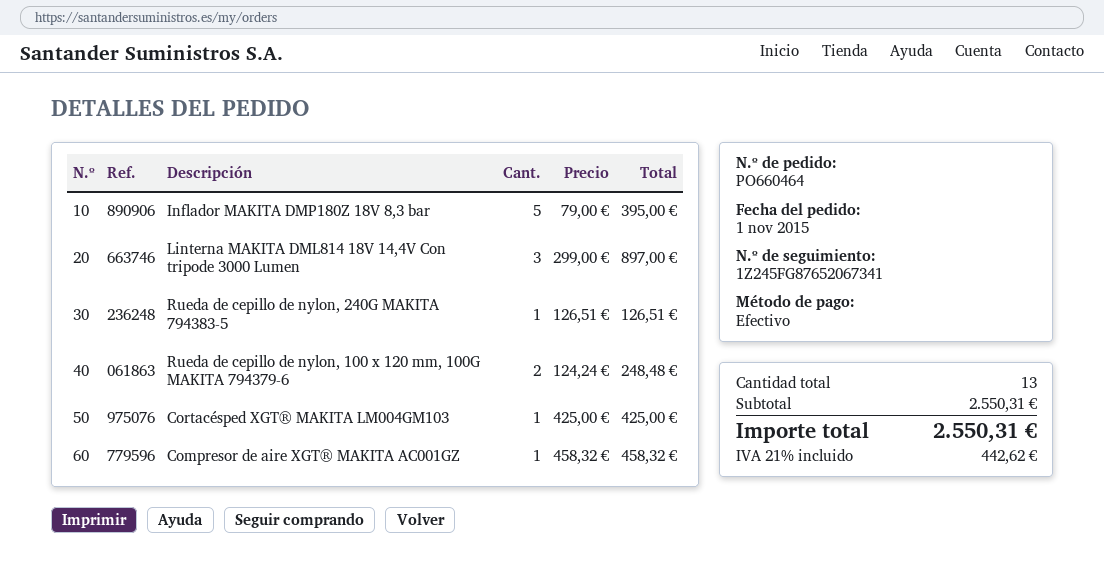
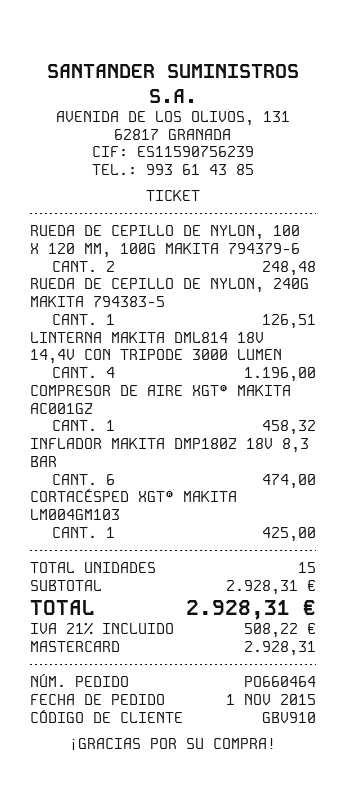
payment method: cash -> Mastercard
Inflador MAKITA DMP180Z 18V 8,3 bar: 5 for 395.00 -> 6 for 474.00
Linterna MAKITA DML814 18V 14,4V Con tripode 3000 Lumen: 3 for 897.00 -> 4 for 1196.00
total quantity: 13 -> 15
subtotal: 2550.31 -> 2928.31
tax: 21% = 442.62 -> 21% = 508.22
total: 2550.31 -> 2928.31

